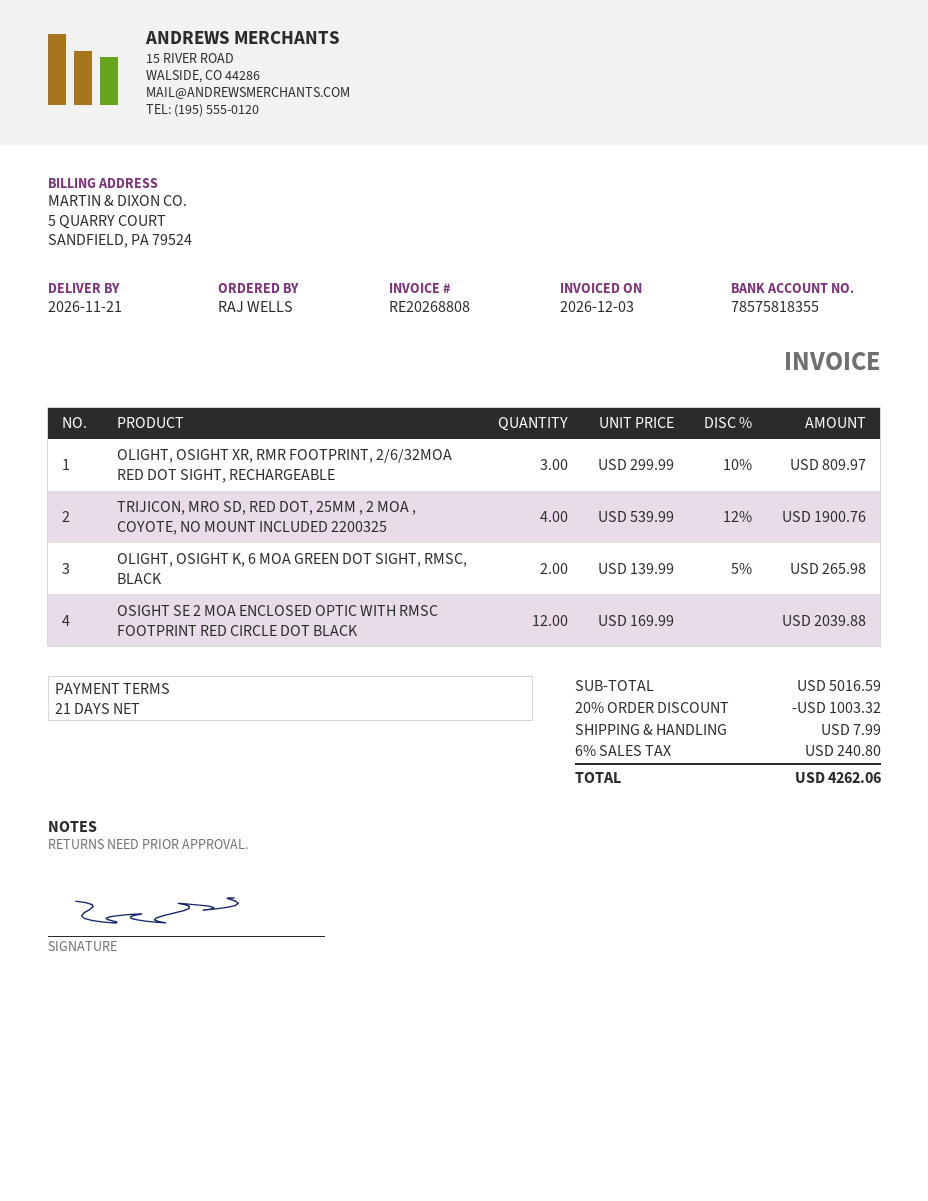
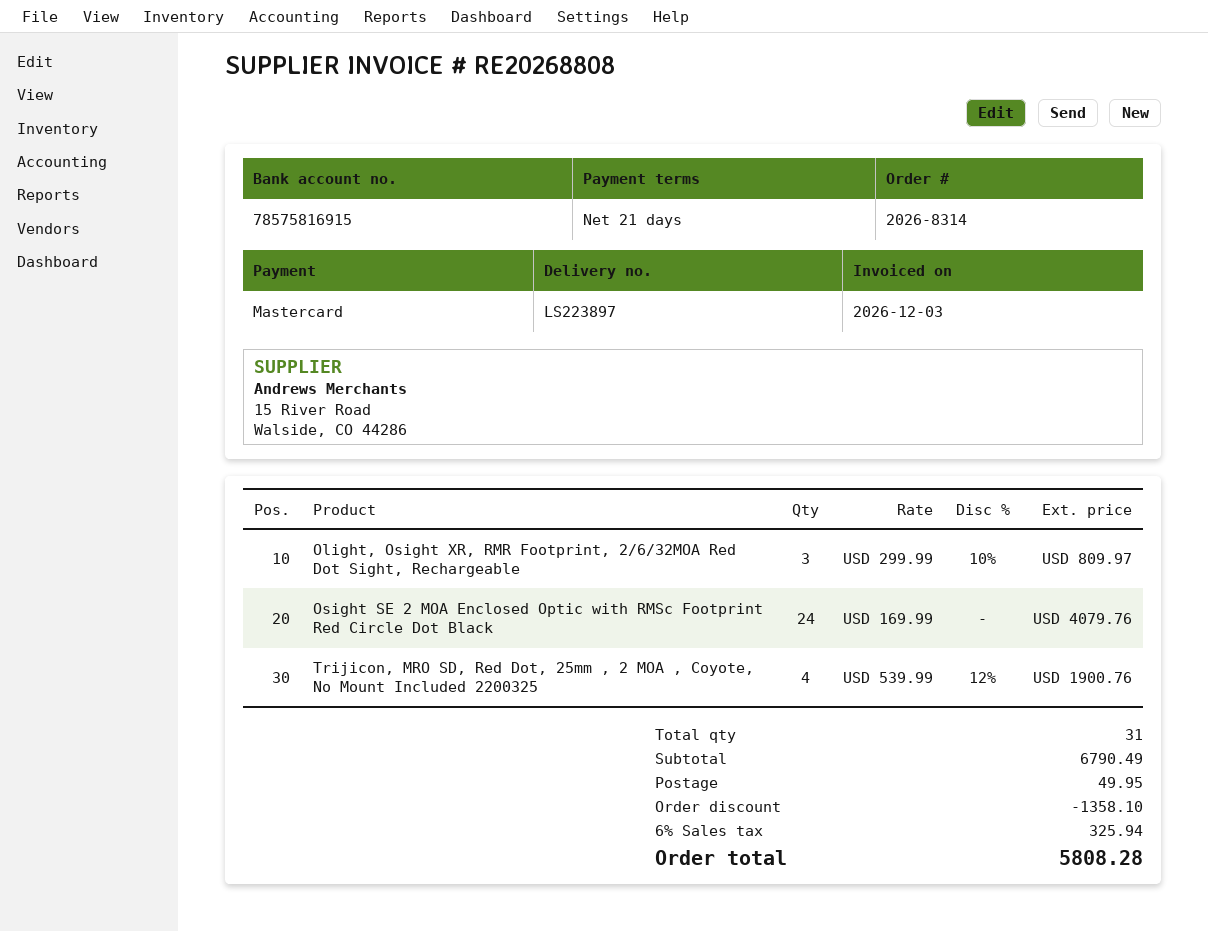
bank account: 78575818355 -> 78575816915
OLIGHT, OSIGHT K, 6 MOA GREEN DOT SIGHT, RMSC, BLACK: 2 x 139.99 - 5% = 265.98 -> none
OSIGHT SE 2 MOA ENCLOSED OPTIC WITH RMSC FOOTPRINT RED CIRCLE DOT BLACK: 12 x 169.99 = 2039.88 -> 24 x 169.99 = 4079.76
subtotal: 5016.59 -> 6790.49
discount: 1003.32 -> 1358.10
shipping: 7.99 -> 49.95
tax: 6% = 240.80 -> 6% = 325.94
total: 4262.06 -> 5808.28

